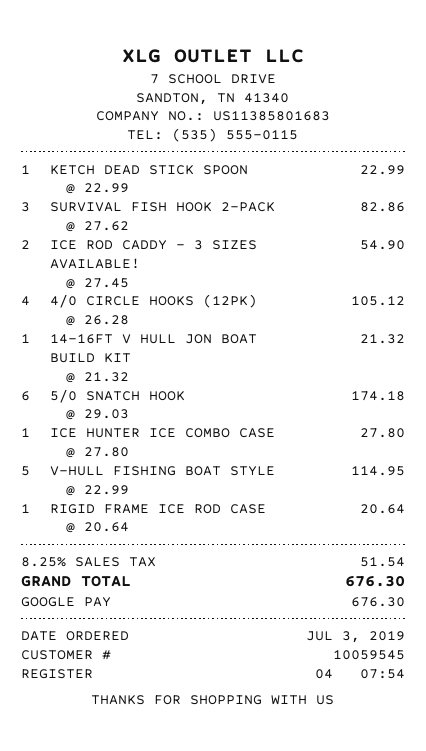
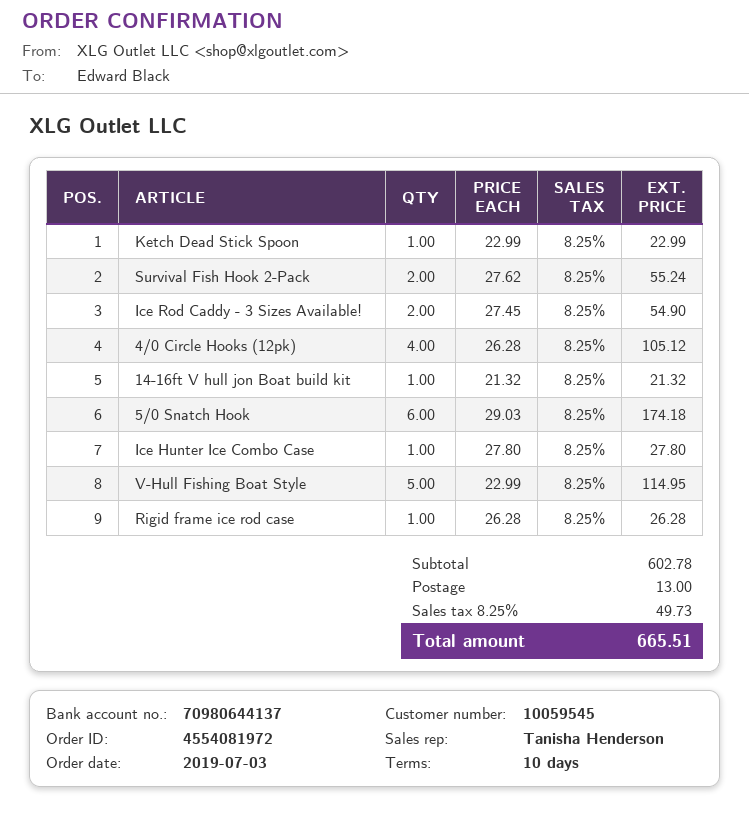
SURVIVAL FISH HOOK 2-PACK: 3 x 27.62 = 82.86 -> 2 x 27.62 = 55.24
RIGID FRAME ICE ROD CASE: 1 x 20.64 = 20.64 -> 1 x 26.28 = 26.28
shipping: none -> 13.00
tax: 8.25% = 51.54 -> 8.25% = 49.73
total: 676.30 -> 665.51

